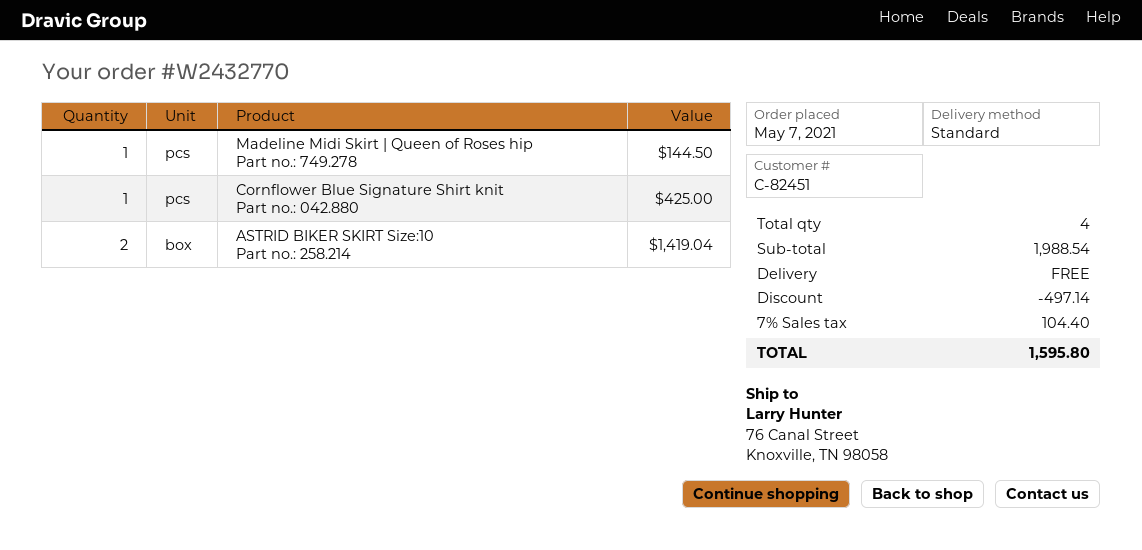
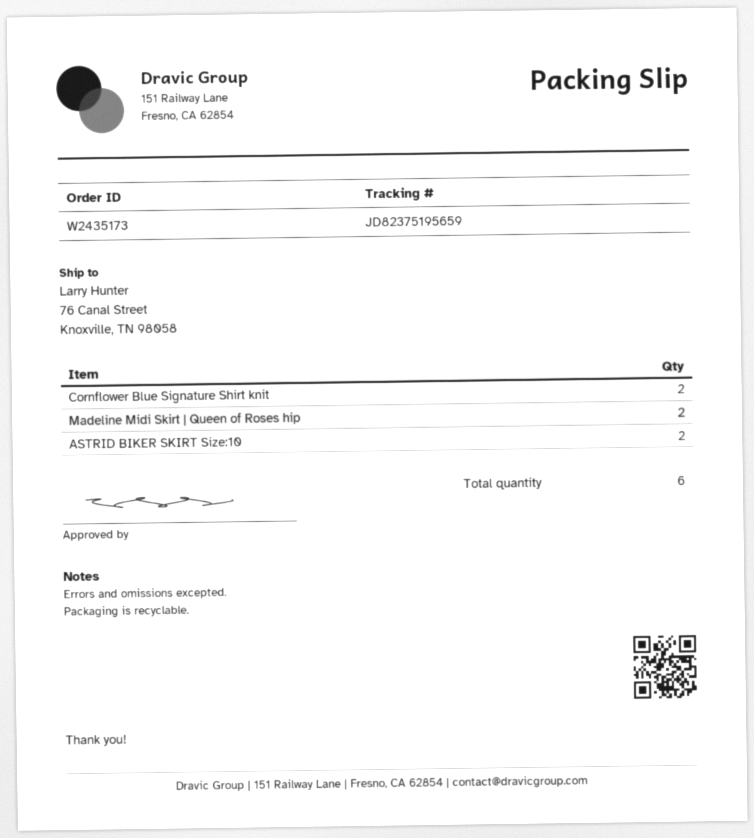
order number: W2432770 -> W2435173
Madeline Midi Skirt | Queen of Roses hip: 1 -> 2
Cornflower Blue Signature Shirt knit: 1 -> 2
total quantity: 4 -> 6

